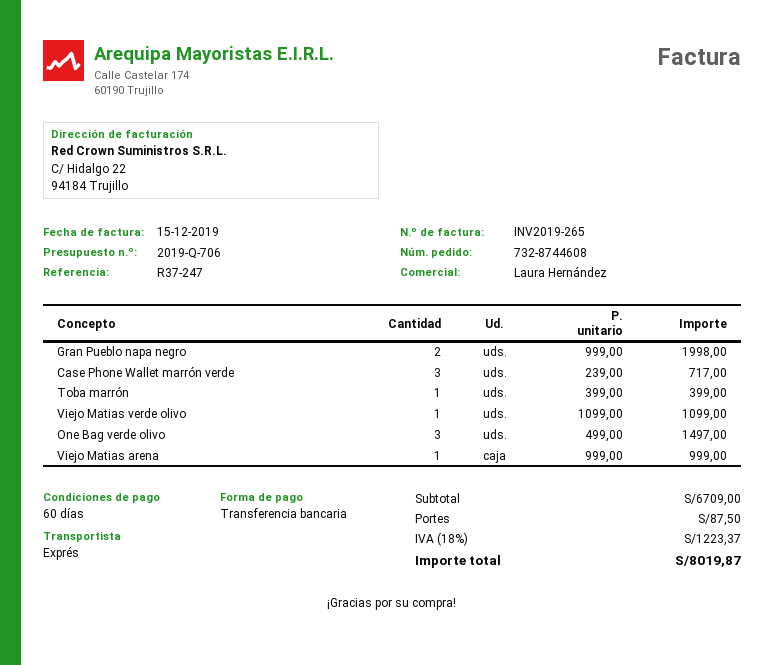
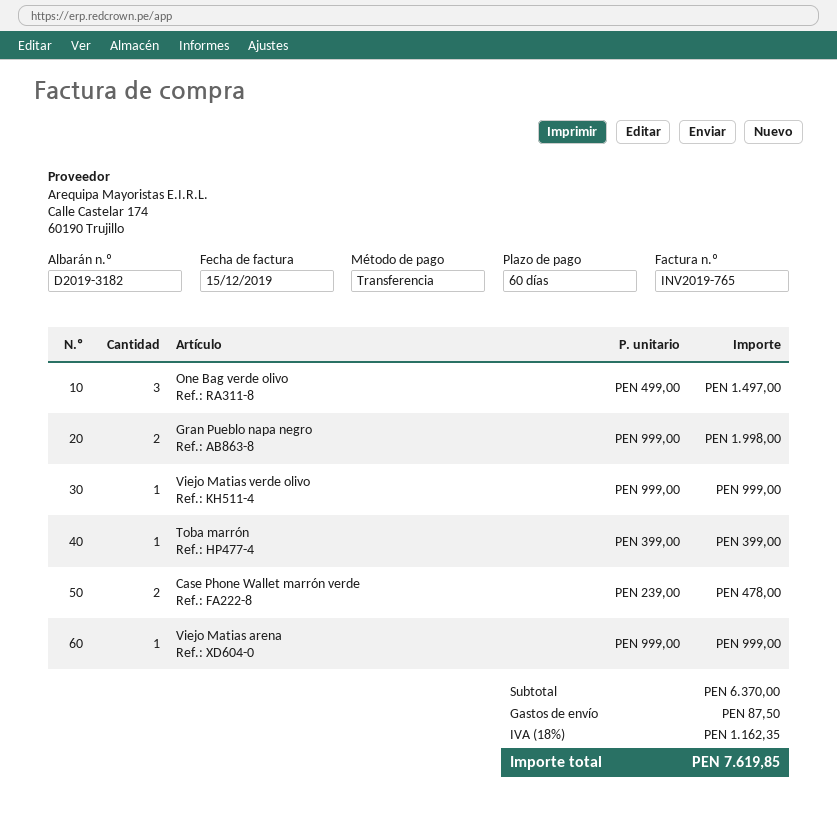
invoice number: INV2019-265 -> INV2019-765
Case Phone Wallet marrón verde: 3 x 239.00 = 717.00 -> 2 x 239.00 = 478.00
Viejo Matias verde olivo: 1 x 1099.00 = 1099.00 -> 1 x 999.00 = 999.00
subtotal: 6709.00 -> 6370.00
tax: 18% = 1223.37 -> 18% = 1162.35
total: 8019.87 -> 7619.85

